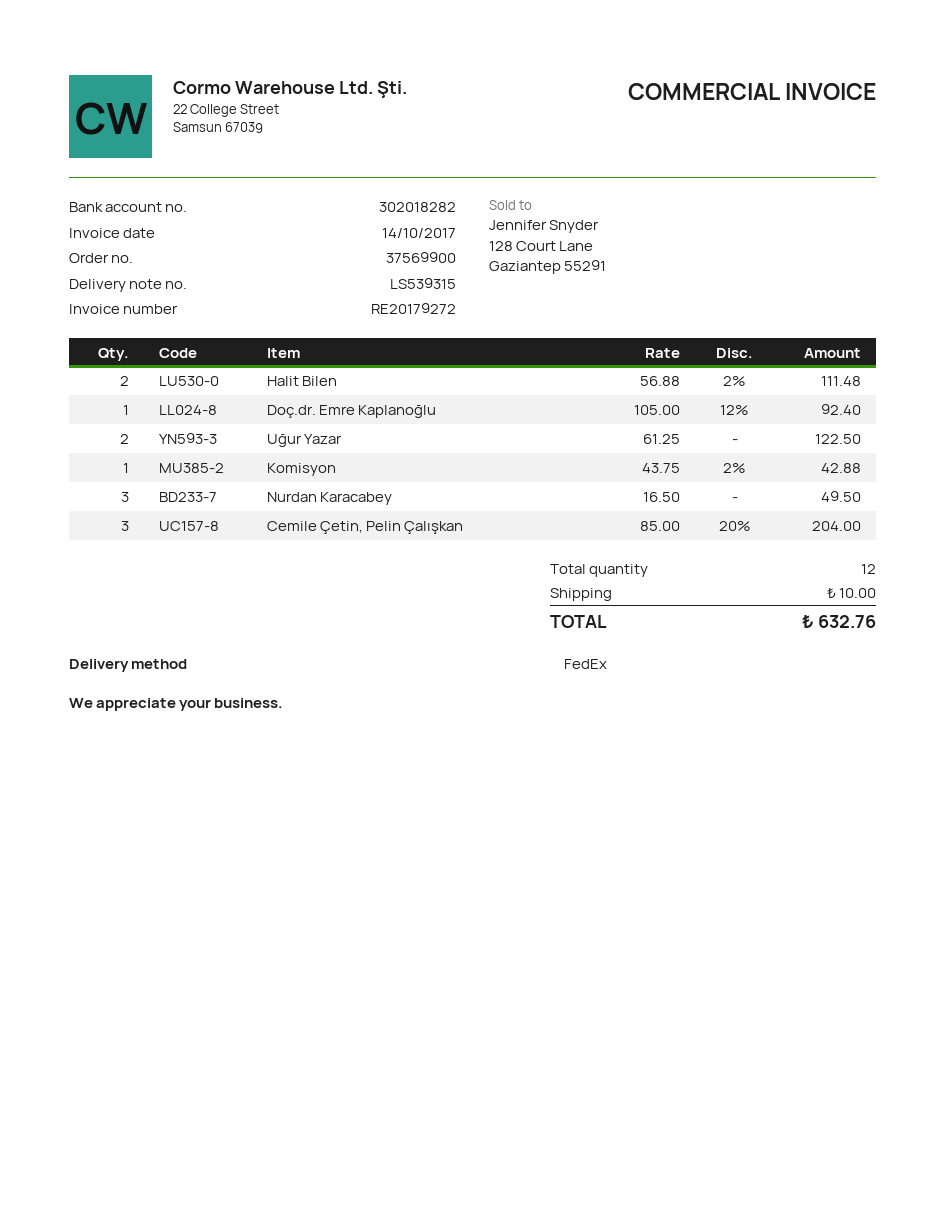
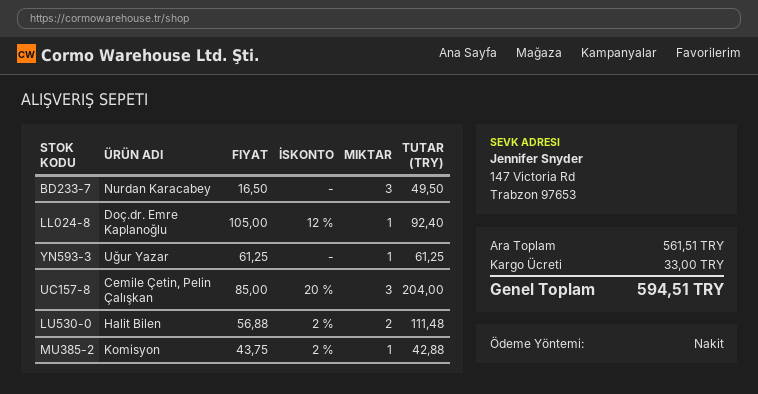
Uğur Yazar: 2 x 61.25 = 122.50 -> 1 x 61.25 = 61.25
shipping: 10.00 -> 33.00
total: 632.76 -> 594.51

